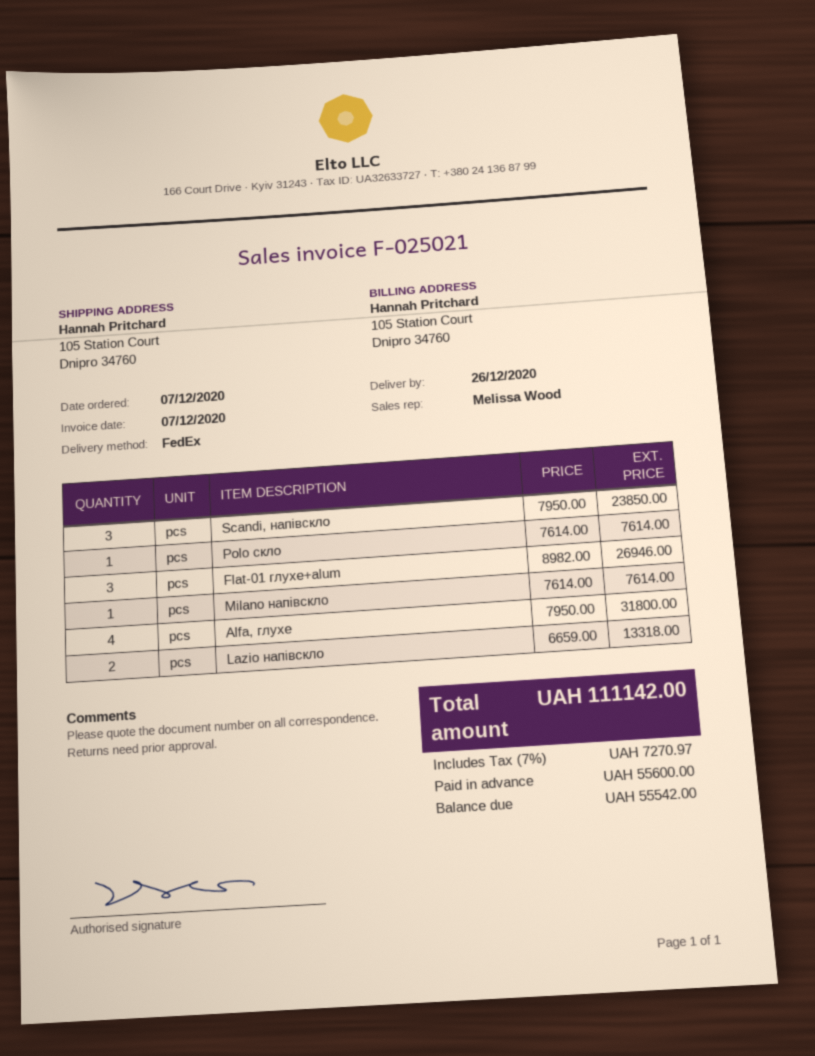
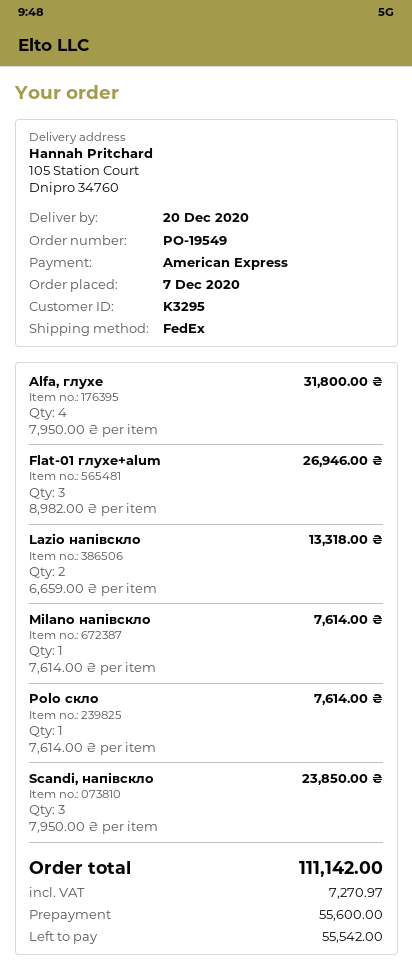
delivery date: 2020-12-26 -> 2020-12-20

